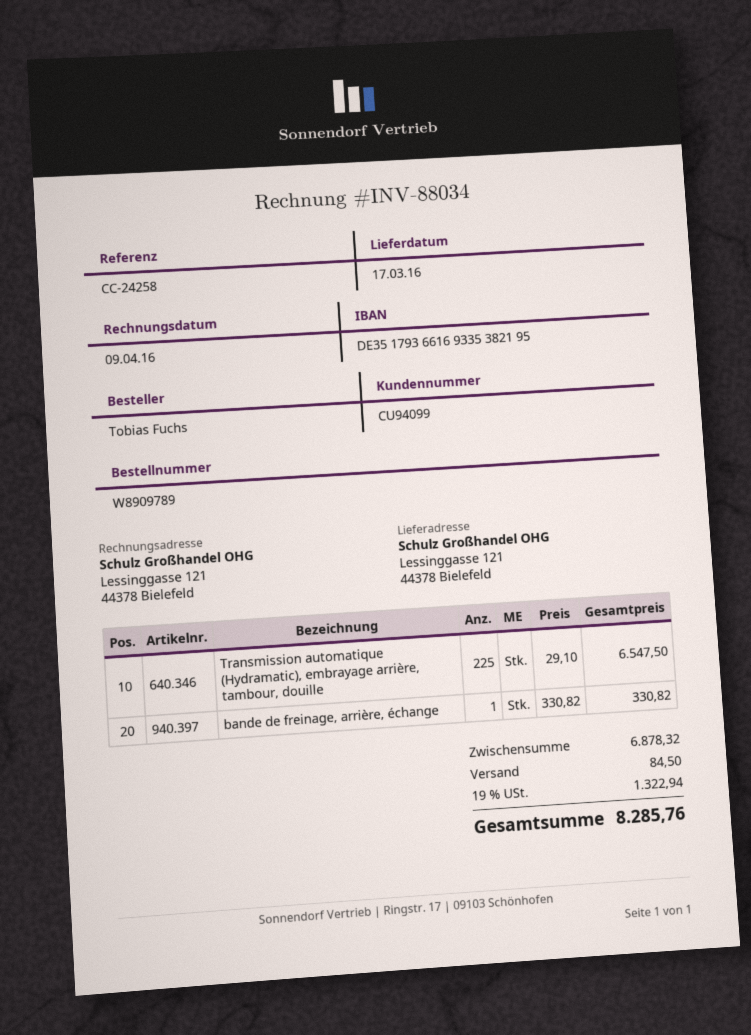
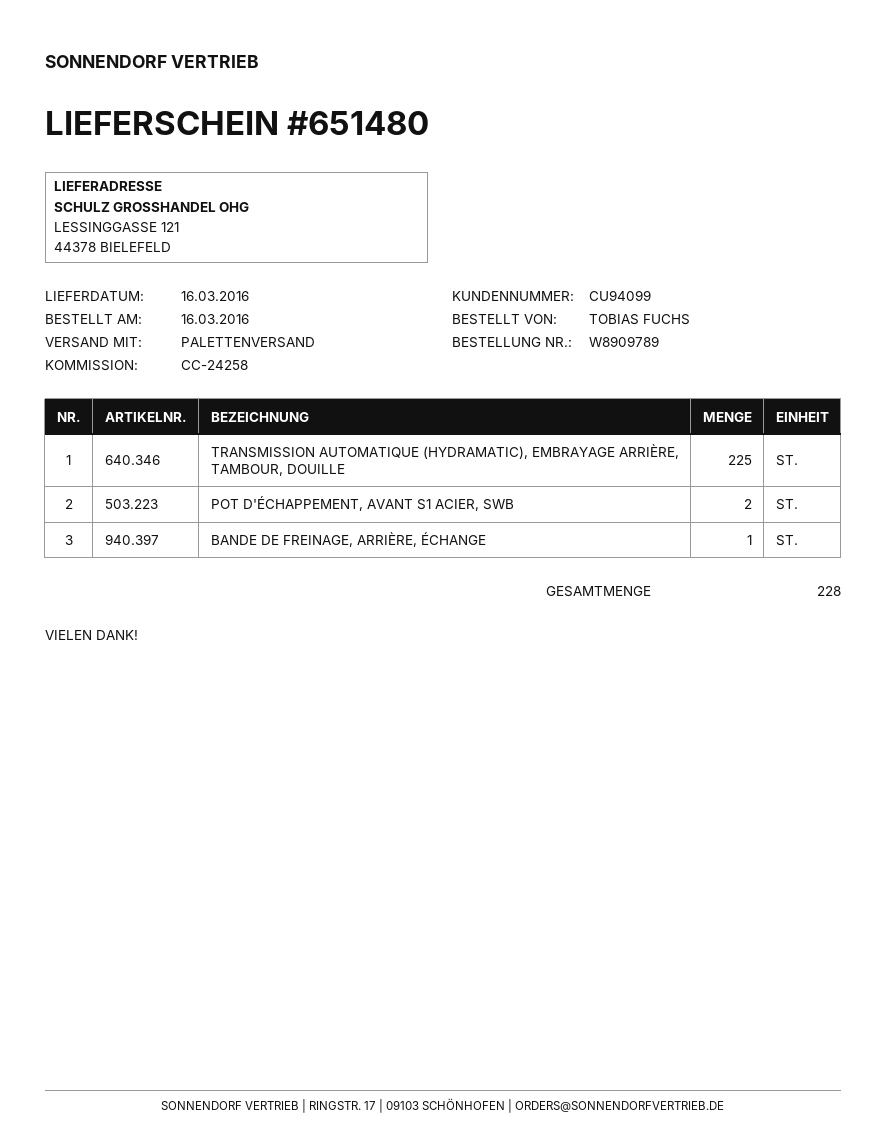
delivery date: 2016-03-17 -> 2016-03-16
POT D'ÉCHAPPEMENT, AVANT S1 ACIER, SWB: none -> 2

